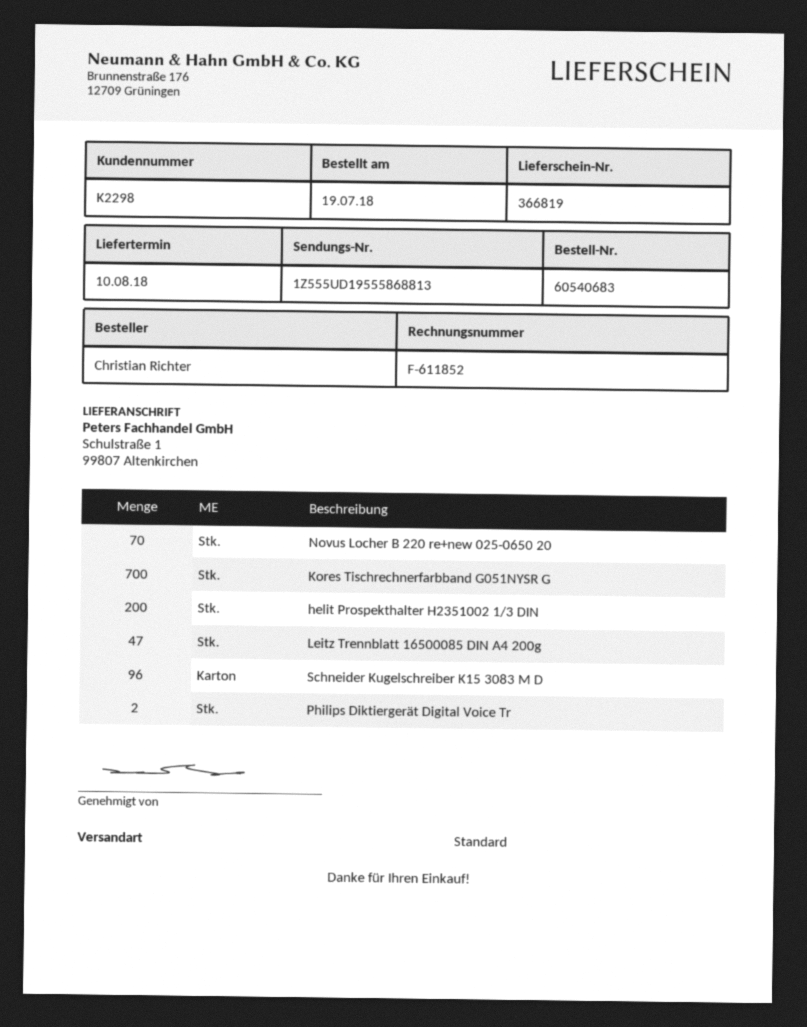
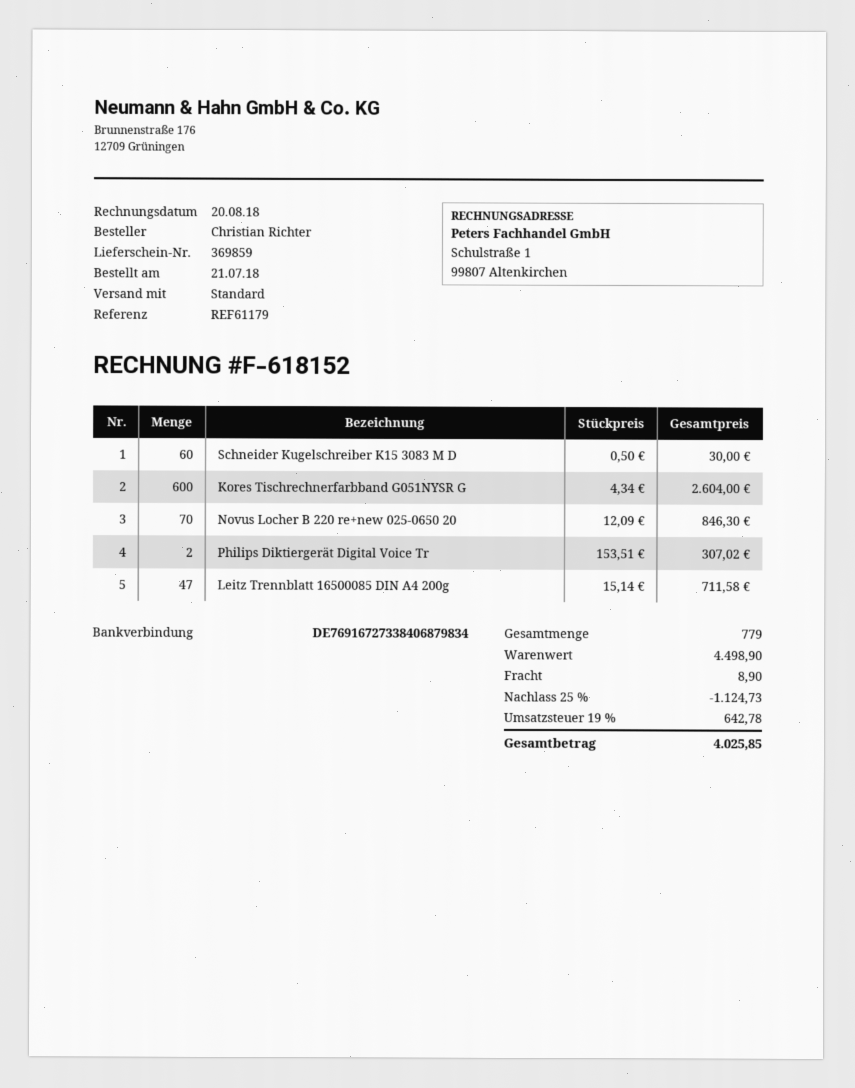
order date: 2018-07-19 -> 2018-07-21
delivery note number: 366819 -> 369859
invoice number: F-611852 -> F-618152
Kores Tischrechnerfarbband G051NYSR G: 700 -> 600
helit Prospekthalter H2351002 1/3 DIN: 200 -> none
Schneider Kugelschreiber K15 3083 M D: 96 -> 60

